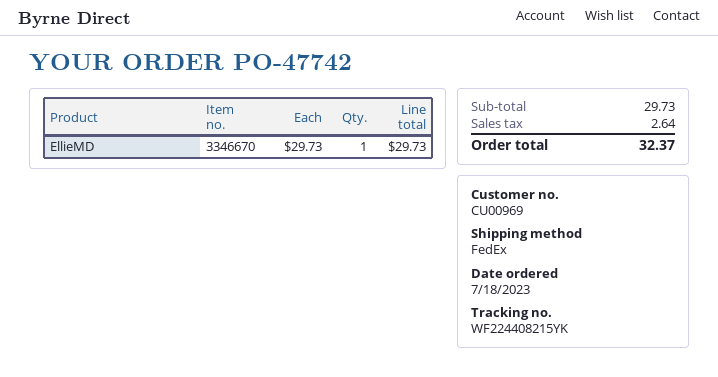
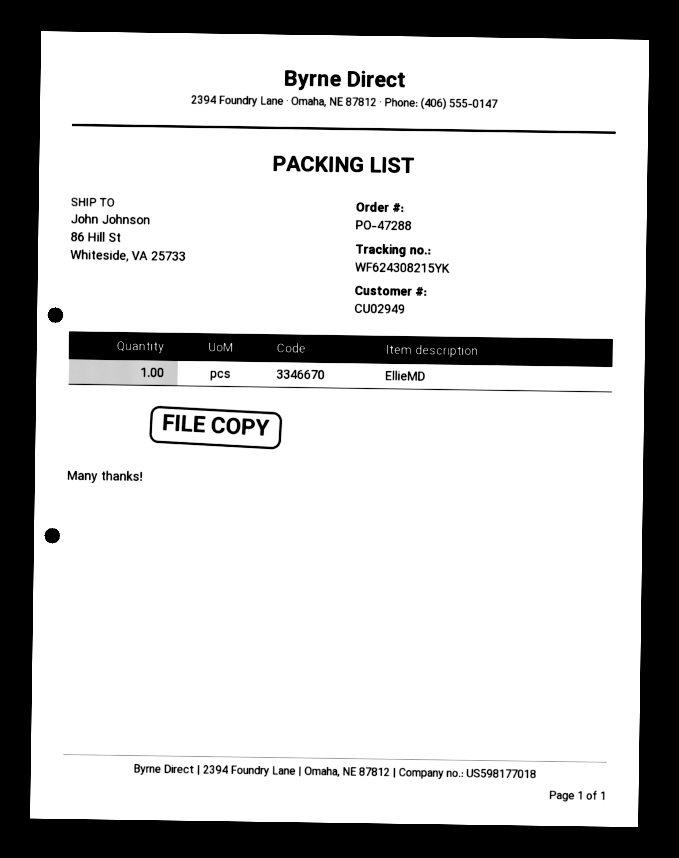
order number: PO-47742 -> PO-47288
customer number: CU00969 -> CU02949
tracking number: WF224408215YK -> WF624308215YK

